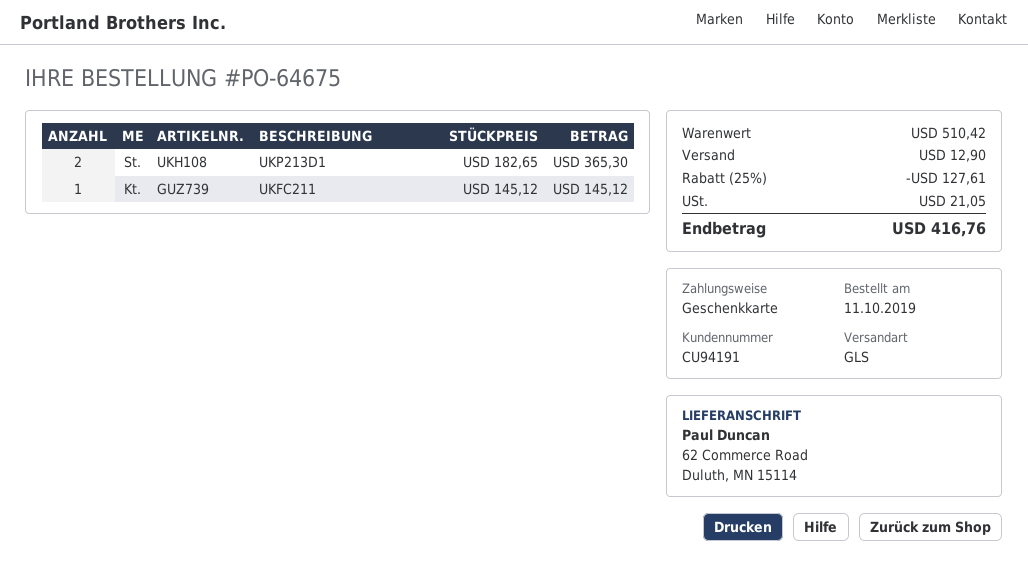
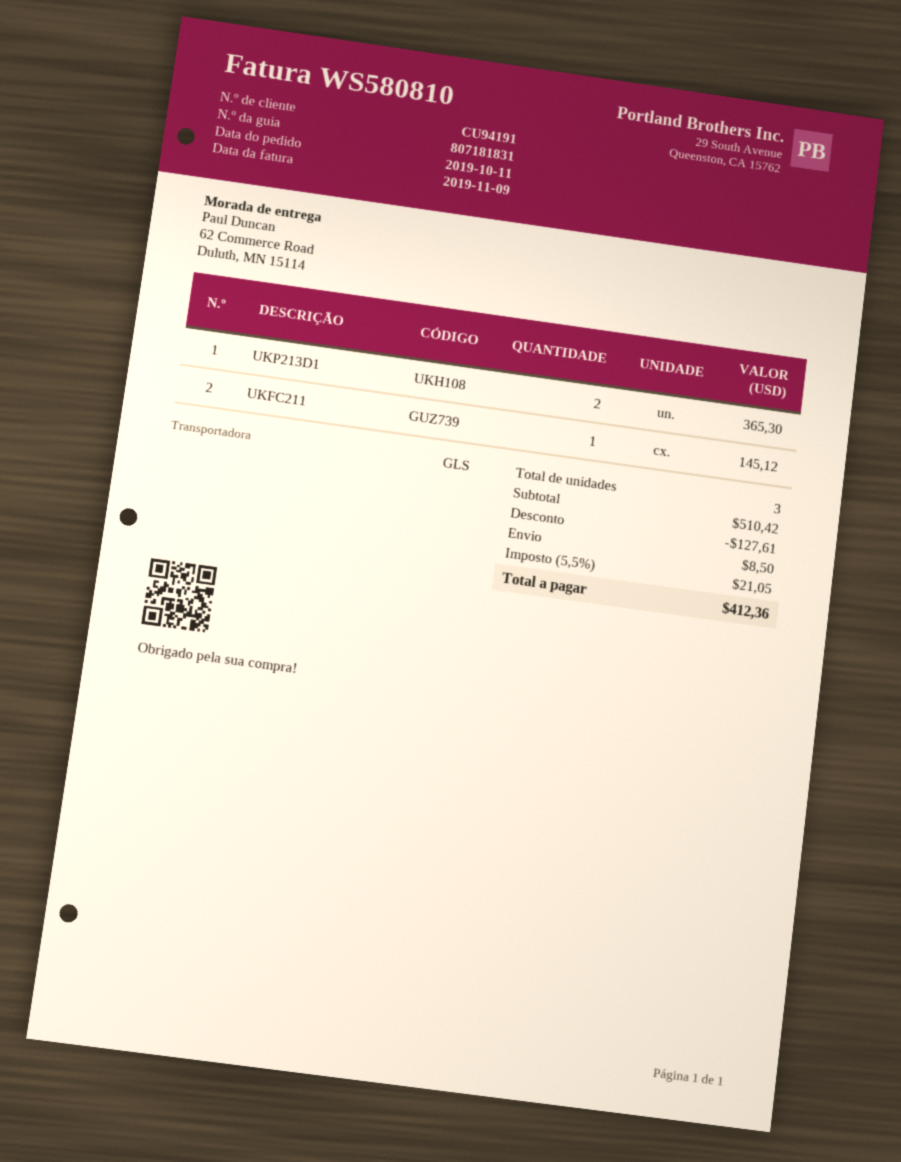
shipping: 12.90 -> 8.50
total: 416.76 -> 412.36

